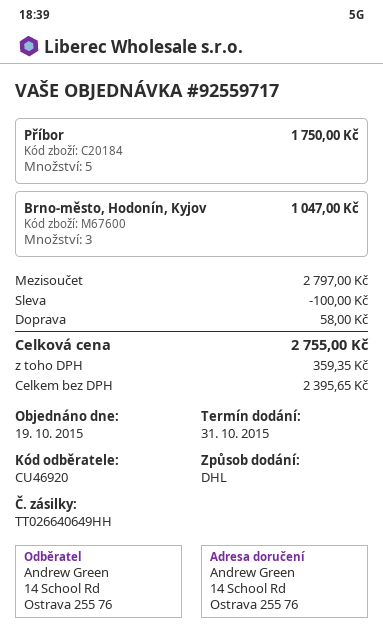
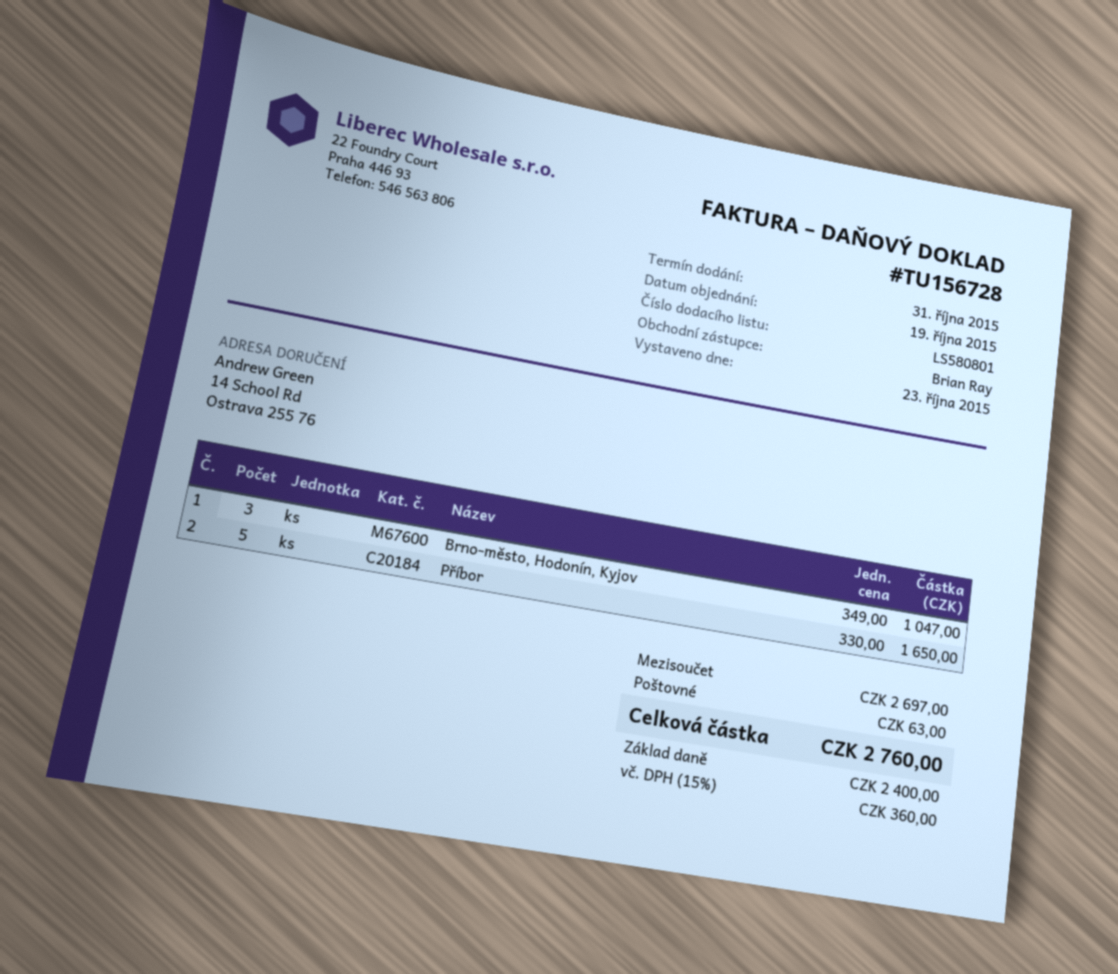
Příbor: 5 for 1750.00 -> 5 for 1650.00
subtotal: 2797.00 -> 2697.00
discount: 100.00 -> none
shipping: 58.00 -> 63.00
net: 2395.65 -> 2400.00
tax: 359.35 -> 360.00
total: 2755.00 -> 2760.00

